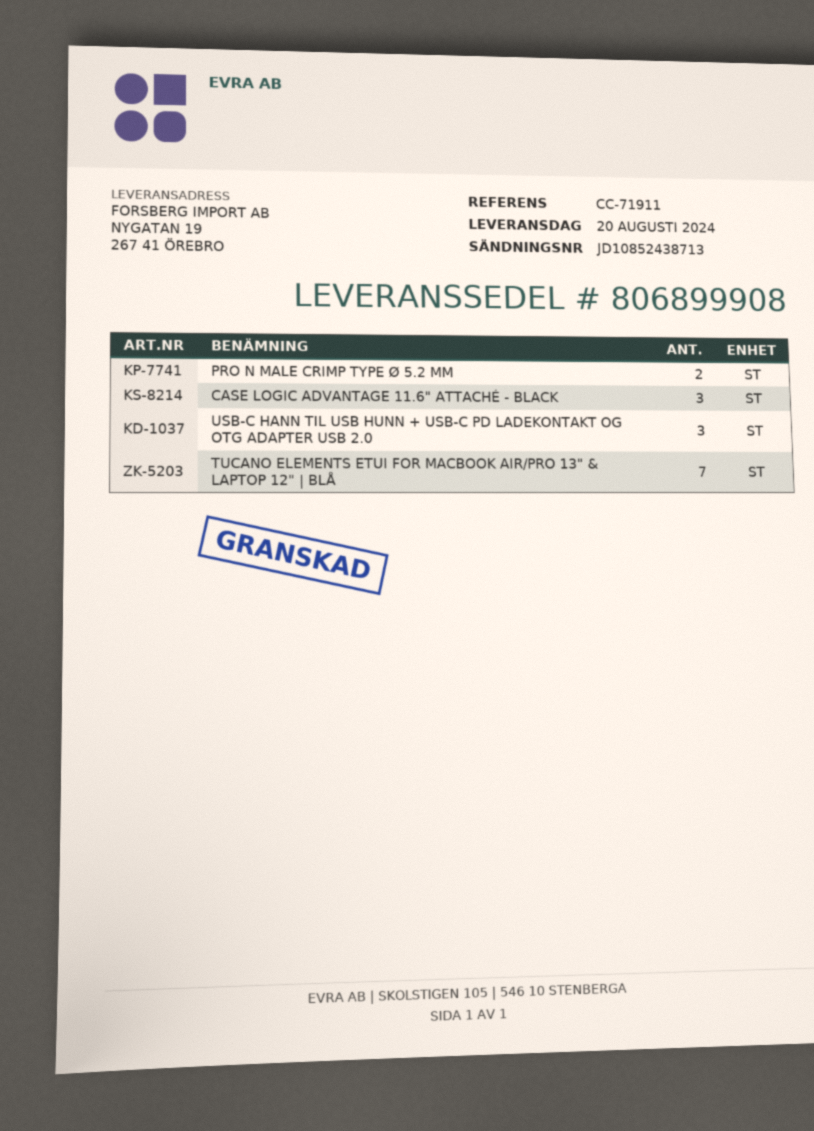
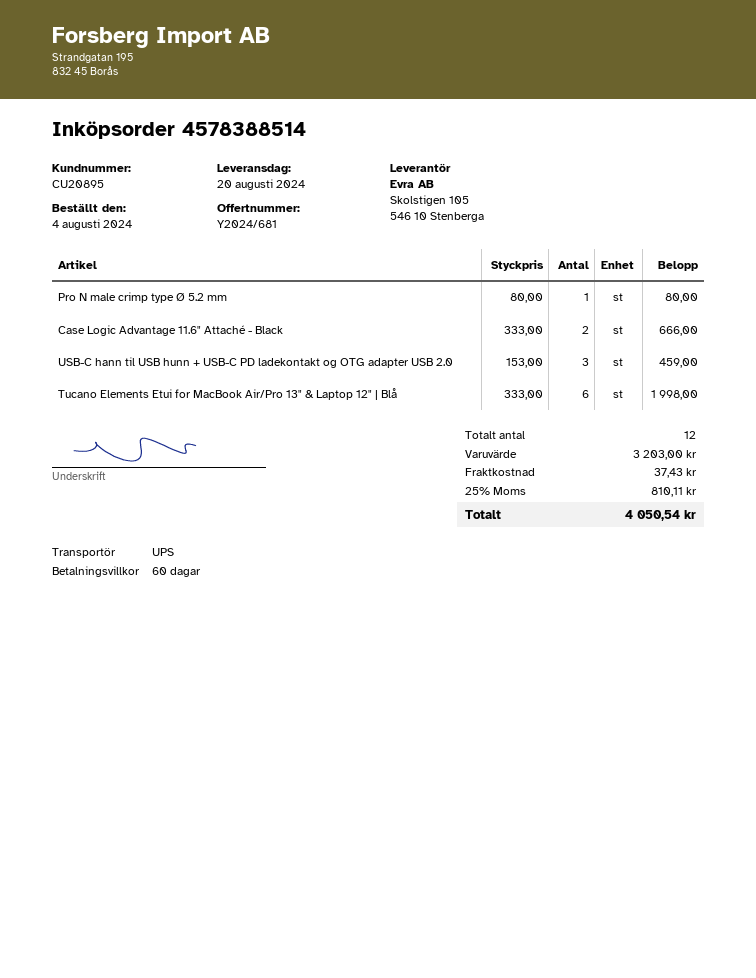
PRO N MALE CRIMP TYPE Ø 5.2 MM: 2 -> 1
CASE LOGIC ADVANTAGE 11.6" ATTACHÉ - BLACK: 3 -> 2
TUCANO ELEMENTS ETUI FOR MACBOOK AIR/PRO 13" & LAPTOP 12" | BLÅ: 7 -> 6

